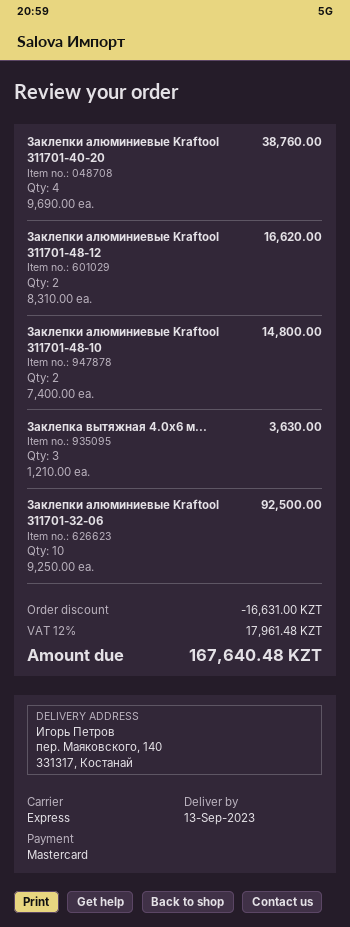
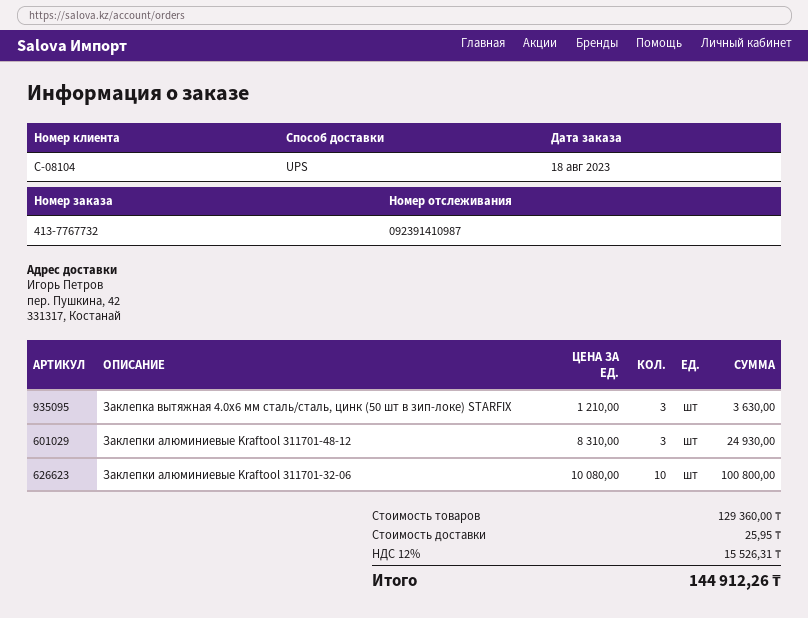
shipping method: express -> UPS
ship to: пер. Маяковского, 140, 331317, Костанай -> пер. Пушкина, 42, 331317, Костанай
Заклепки алюминиевые Kraftool 311701-40-20: 4 x 9690.00 = 38760.00 -> none
Заклепки алюминиевые Kraftool 311701-48-12: 2 x 8310.00 = 16620.00 -> 3 x 8310.00 = 24930.00
Заклепки алюминиевые Kraftool 311701-48-10: 2 x 7400.00 = 14800.00 -> none
Заклепки алюминиевые Kraftool 311701-32-06: 10 x 9250.00 = 92500.00 -> 10 x 10080.00 = 100800.00
discount: 16631.00 -> none
shipping: none -> 25.95
tax: 12% = 17961.48 -> 12% = 15526.31
total: 167640.48 -> 144912.26

